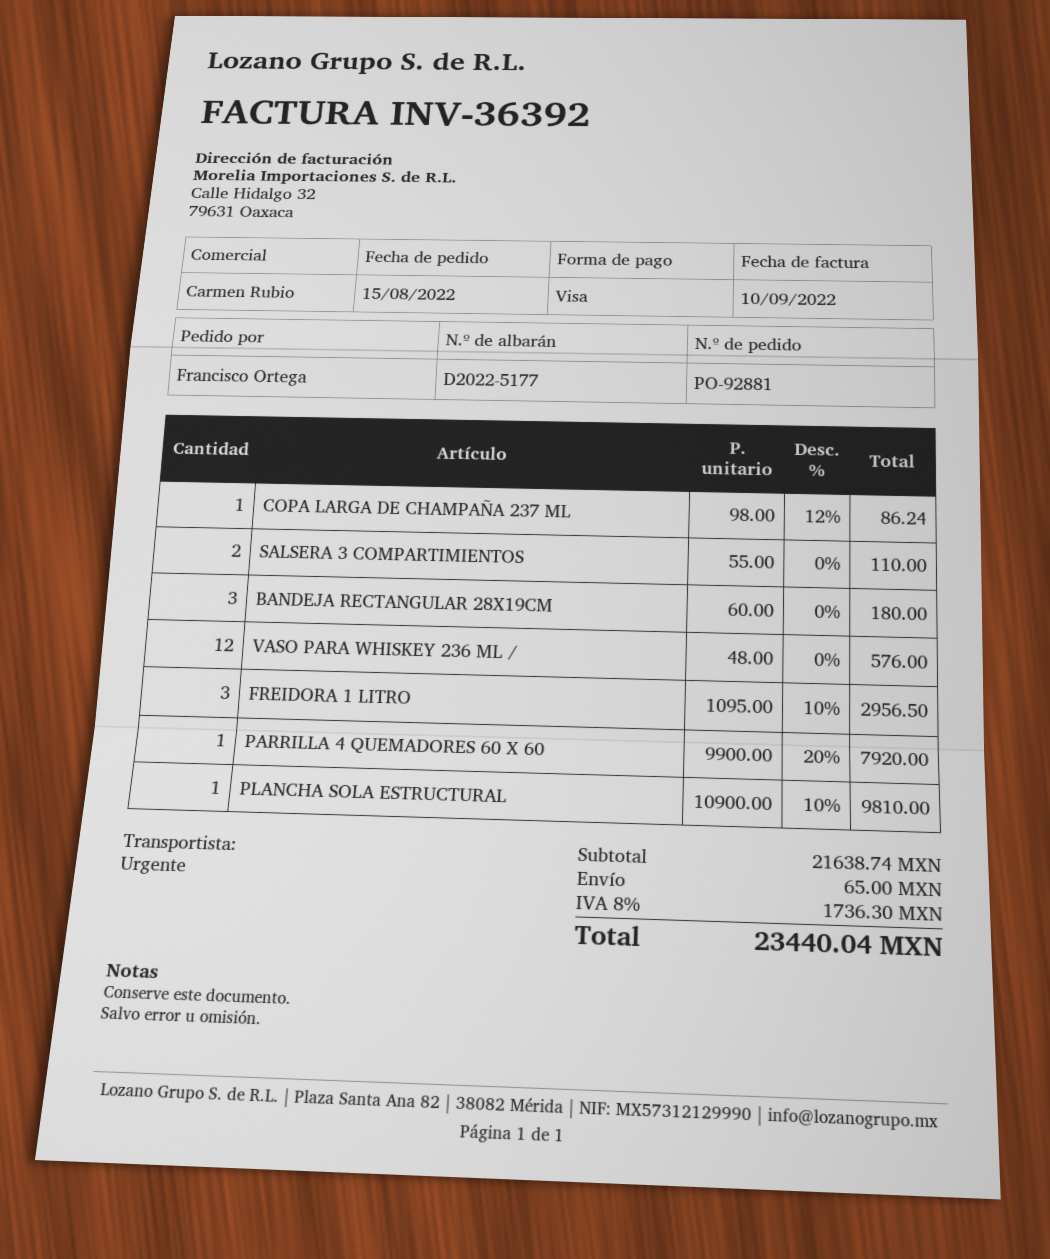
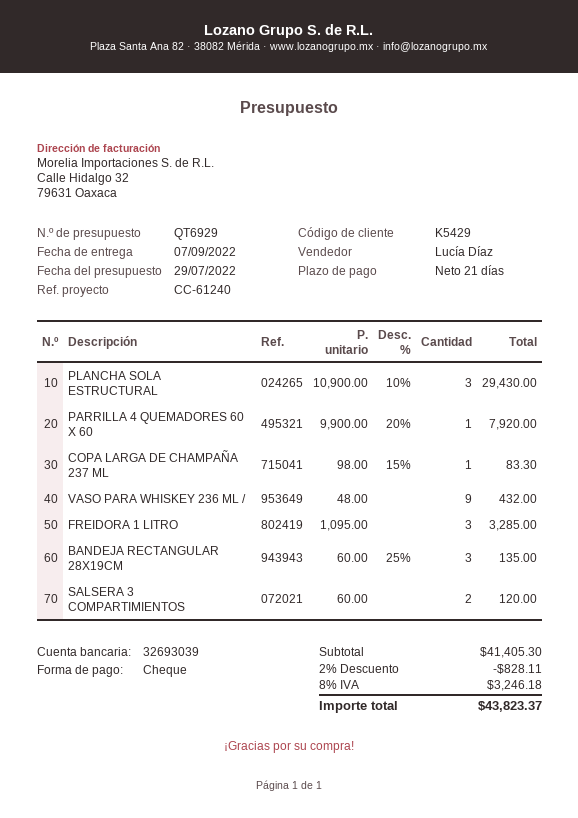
sales rep: Carmen Rubio -> Lucía Díaz
payment method: Visa -> cheque
COPA LARGA DE CHAMPAÑA 237 ML: 1 x 98.00 - 12% = 86.24 -> 1 x 98.00 - 15% = 83.30
SALSERA 3 COMPARTIMIENTOS: 2 x 55.00 = 110.00 -> 2 x 60.00 = 120.00
BANDEJA RECTANGULAR 28X19CM: 3 x 60.00 = 180.00 -> 3 x 60.00 - 25% = 135.00
VASO PARA WHISKEY 236 ML /: 12 x 48.00 = 576.00 -> 9 x 48.00 = 432.00
FREIDORA 1 LITRO: 3 x 1095.00 - 10% = 2956.50 -> 3 x 1095.00 = 3285.00
PLANCHA SOLA ESTRUCTURAL: 1 x 10900.00 - 10% = 9810.00 -> 3 x 10900.00 - 10% = 29430.00
subtotal: 21638.74 -> 41405.30
discount: none -> 2% = 828.11
shipping: 65.00 -> none
tax: 8% = 1736.30 -> 8% = 3246.18
total: 23440.04 -> 43823.37

